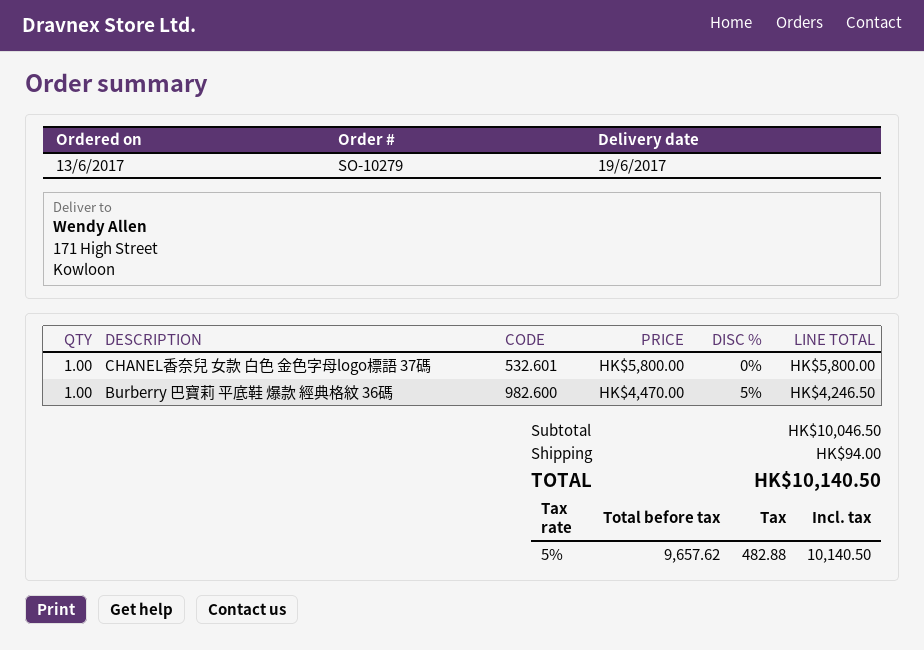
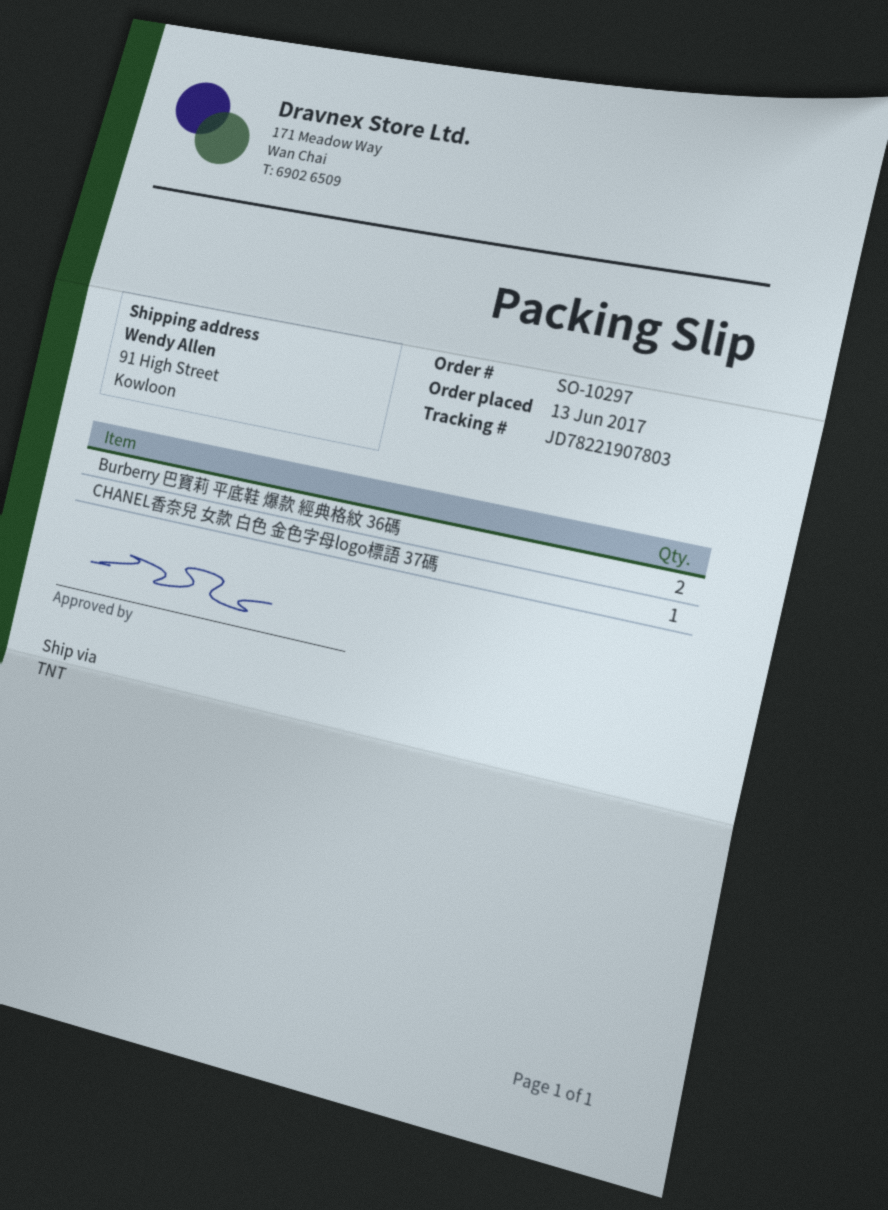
order number: SO-10279 -> SO-10297
ship to: 171 High Street, Kowloon -> 91 High Street, Kowloon
Burberry 巴寶莉 平底鞋 爆款 經典格紋 36碼: 1 -> 2

